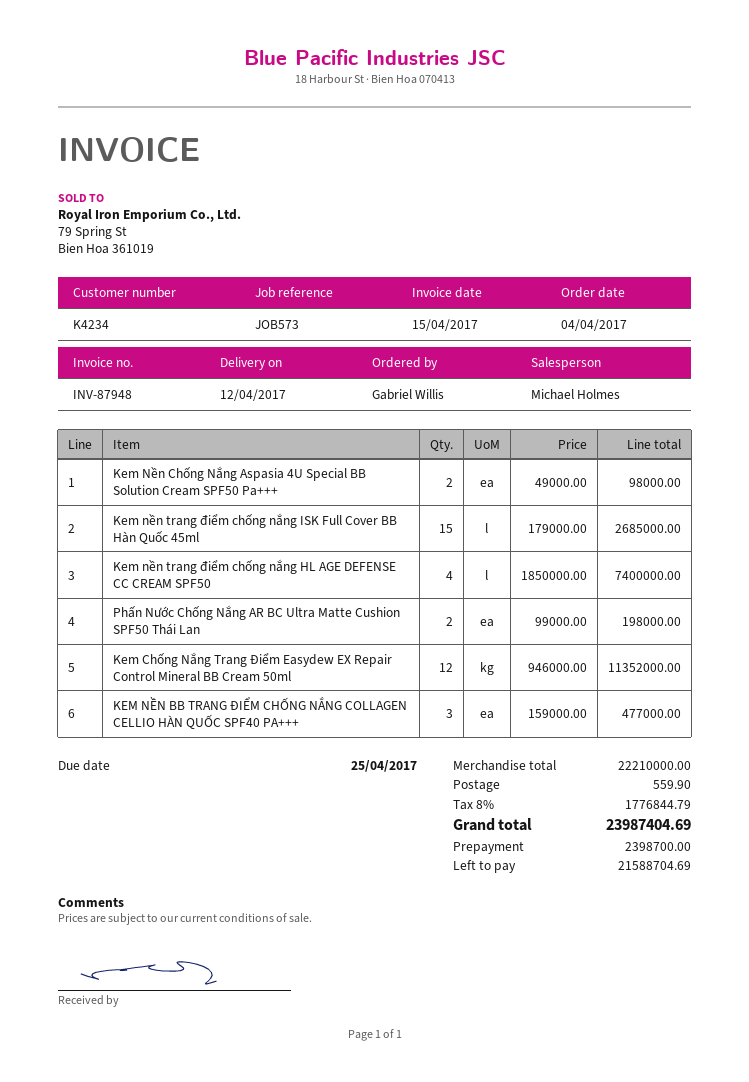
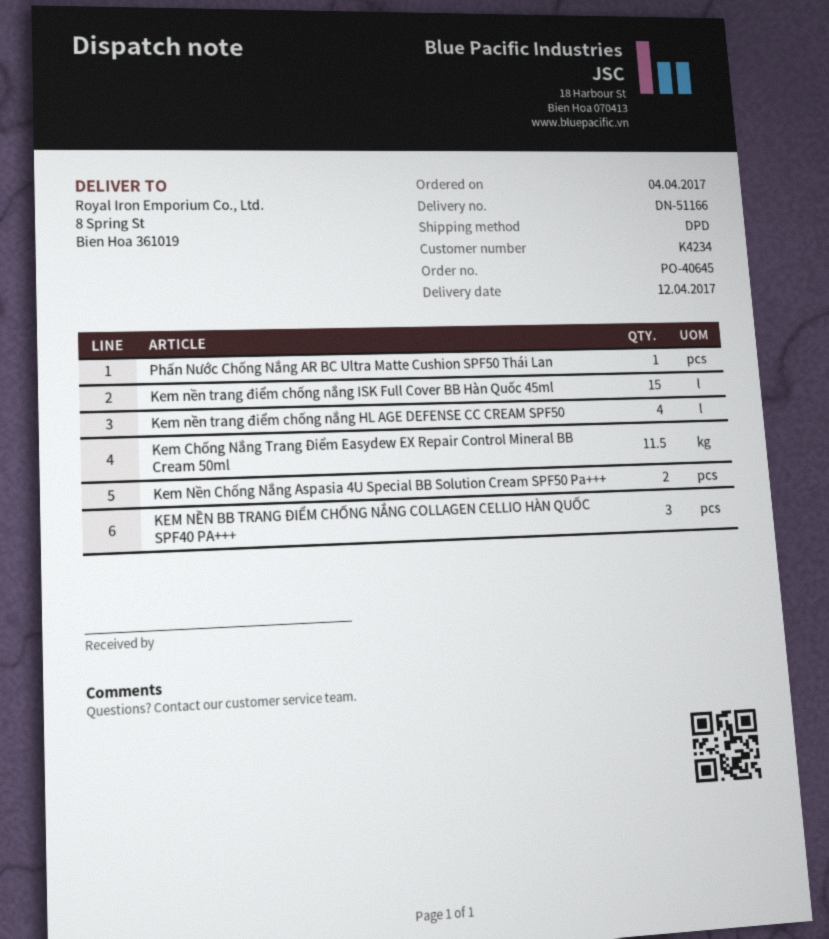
Phấn Nước Chống Nắng AR BC Ultra Matte Cushion SPF50 Thái Lan: 2 -> 1
Kem Chống Nắng Trang Điểm Easydew EX Repair Control Mineral BB Cream 50ml: 12 -> 11.5

